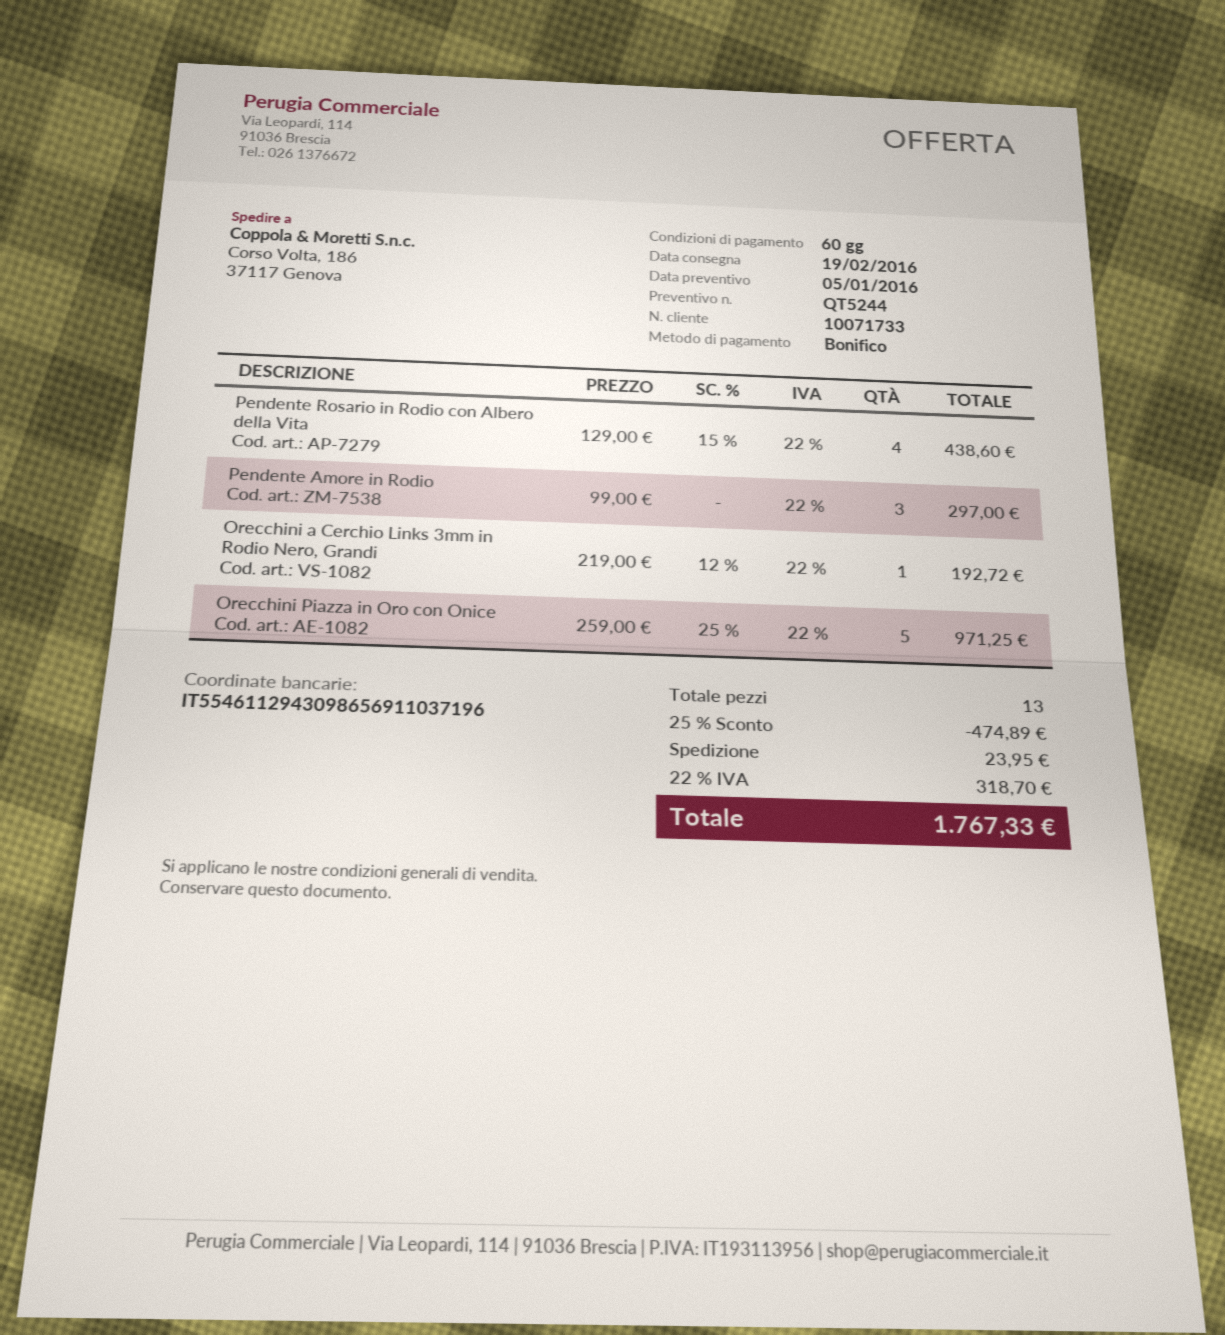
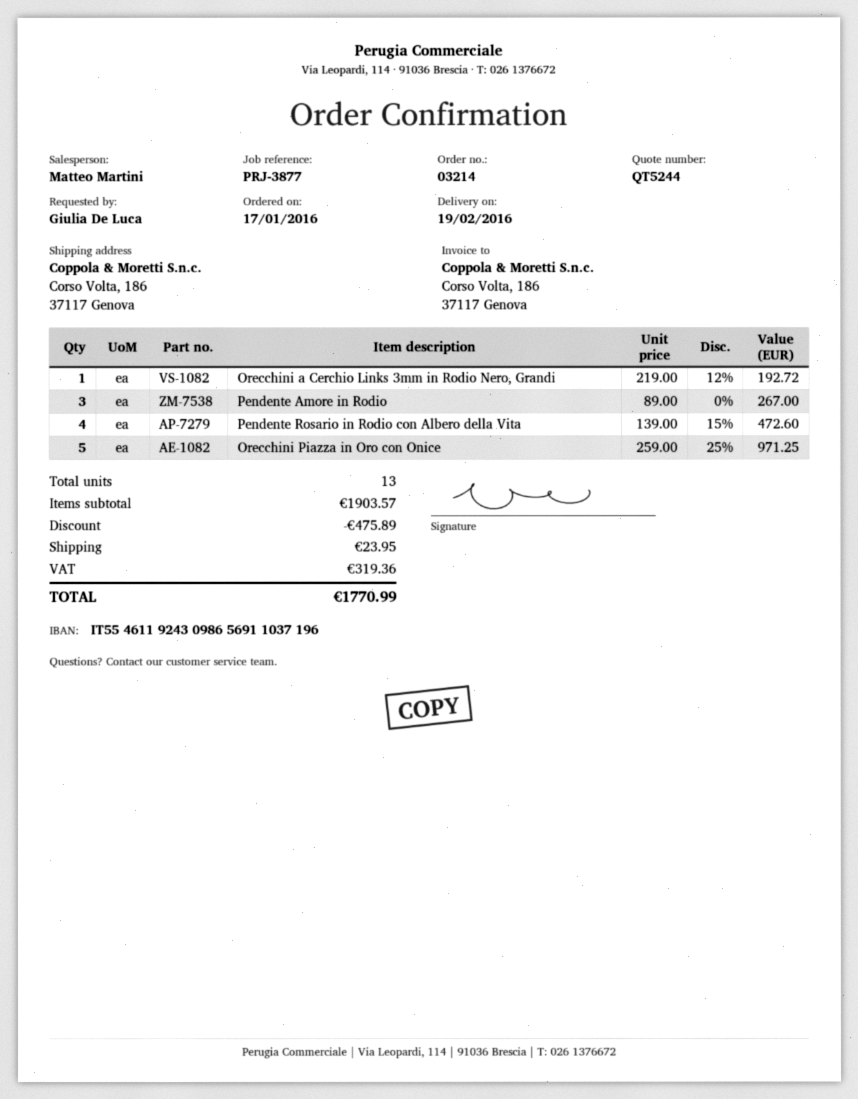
bank account: IT5546112943098656911037196 -> IT5546119243098656911037196
Pendente Rosario in Rodio con Albero della Vita: 4 x 129.00 - 15% = 438.60 -> 4 x 139.00 - 15% = 472.60
Pendente Amore in Rodio: 3 x 99.00 = 297.00 -> 3 x 89.00 = 267.00
discount: 474.89 -> 475.89
tax: 318.70 -> 319.36
total: 1767.33 -> 1770.99

